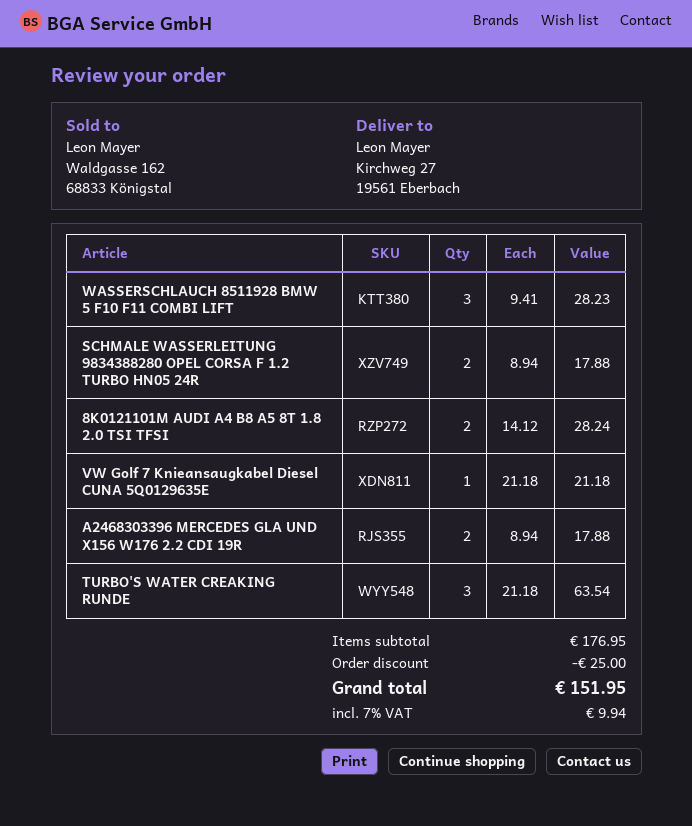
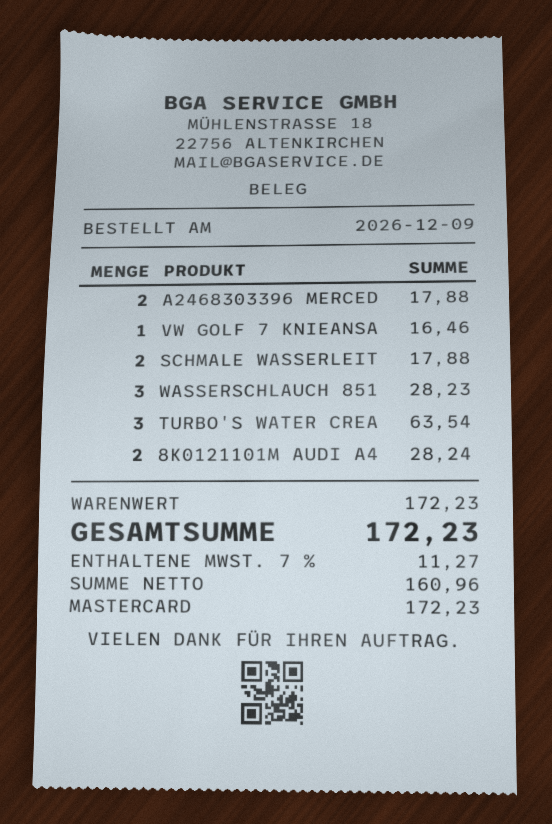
VW Golf 7 Knieansaugkabel Diesel CUNA 5Q0129635E: 1 for 21.18 -> 1 for 16.46
subtotal: 176.95 -> 172.23
discount: 25.00 -> none
tax: 7% = 9.94 -> 7% = 11.27
total: 151.95 -> 172.23

